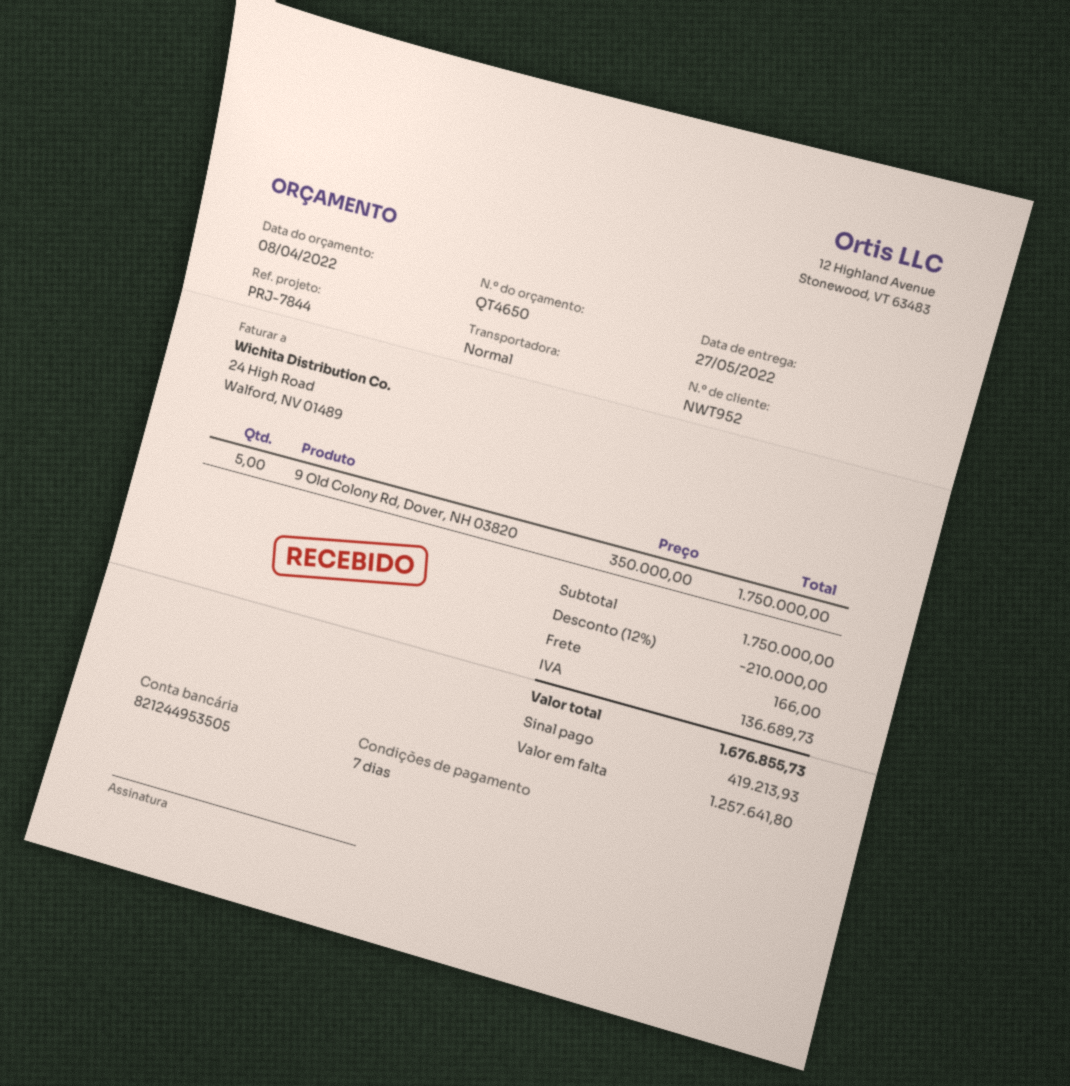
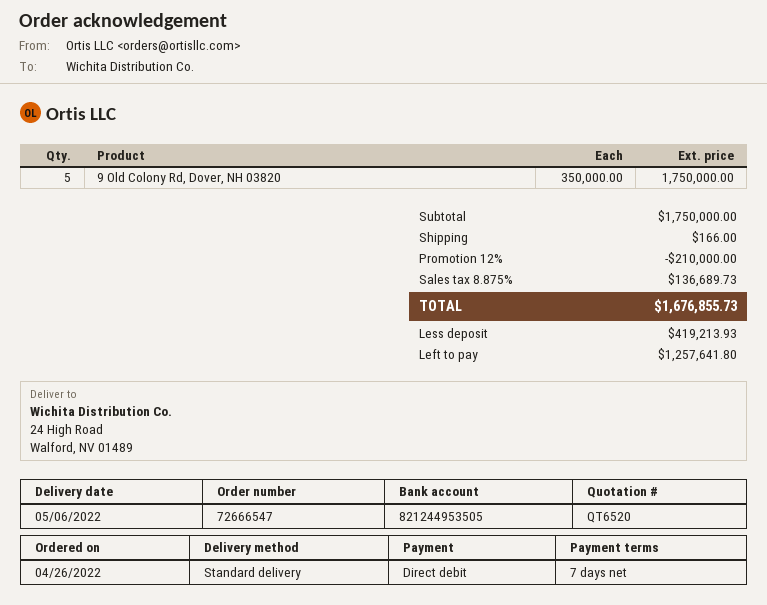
quote number: QT4650 -> QT6520
delivery date: 2022-05-27 -> 2022-05-06

